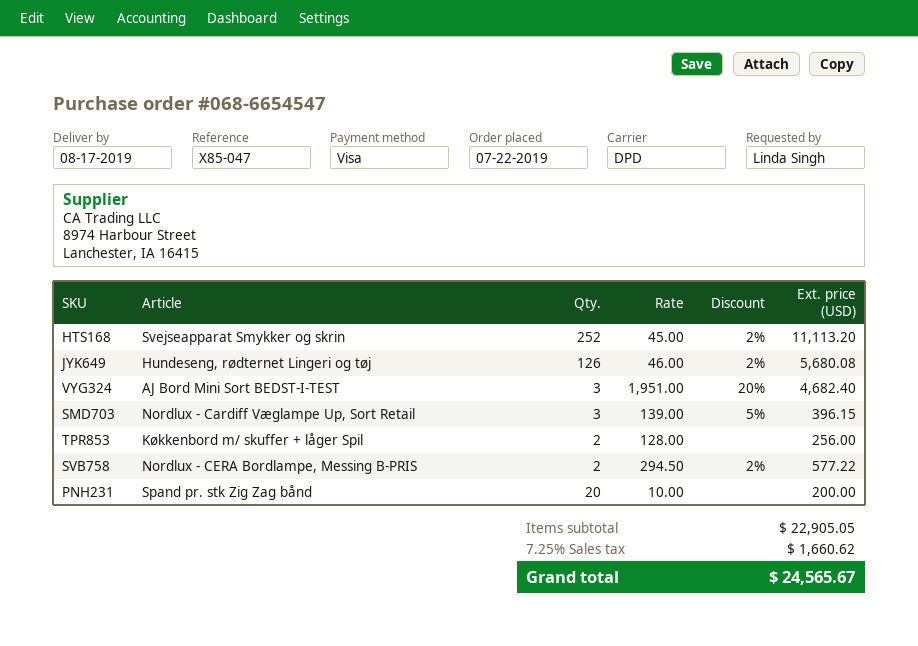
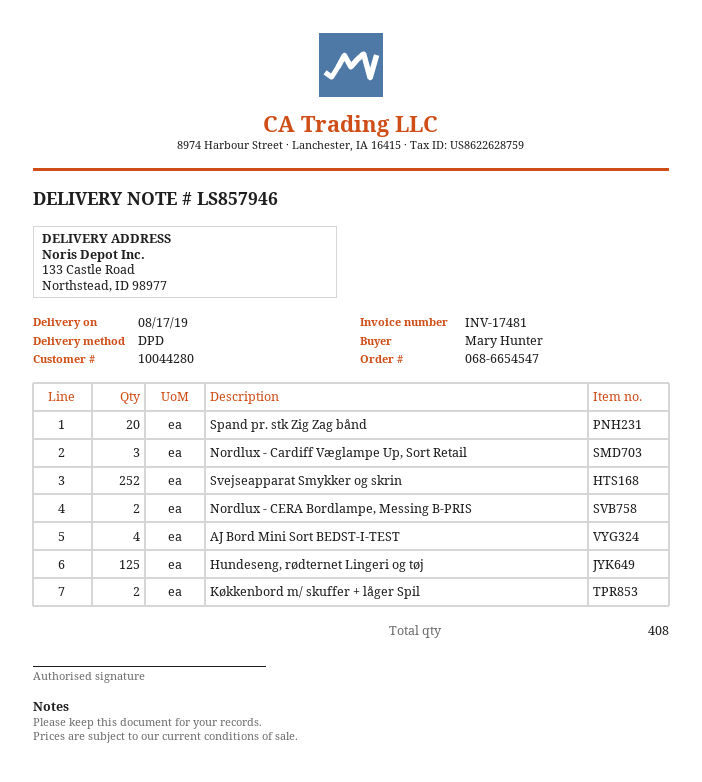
ordered by: Linda Singh -> Mary Hunter
Hundeseng, rødternet Lingeri og tøj: 126 -> 125
AJ Bord Mini Sort BEDST-I-TEST: 3 -> 4

